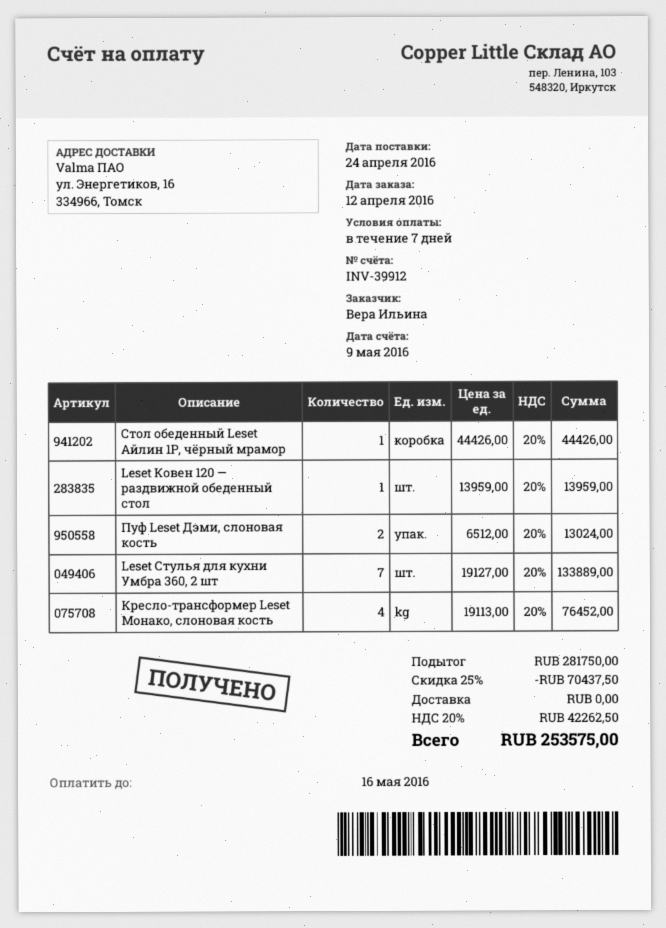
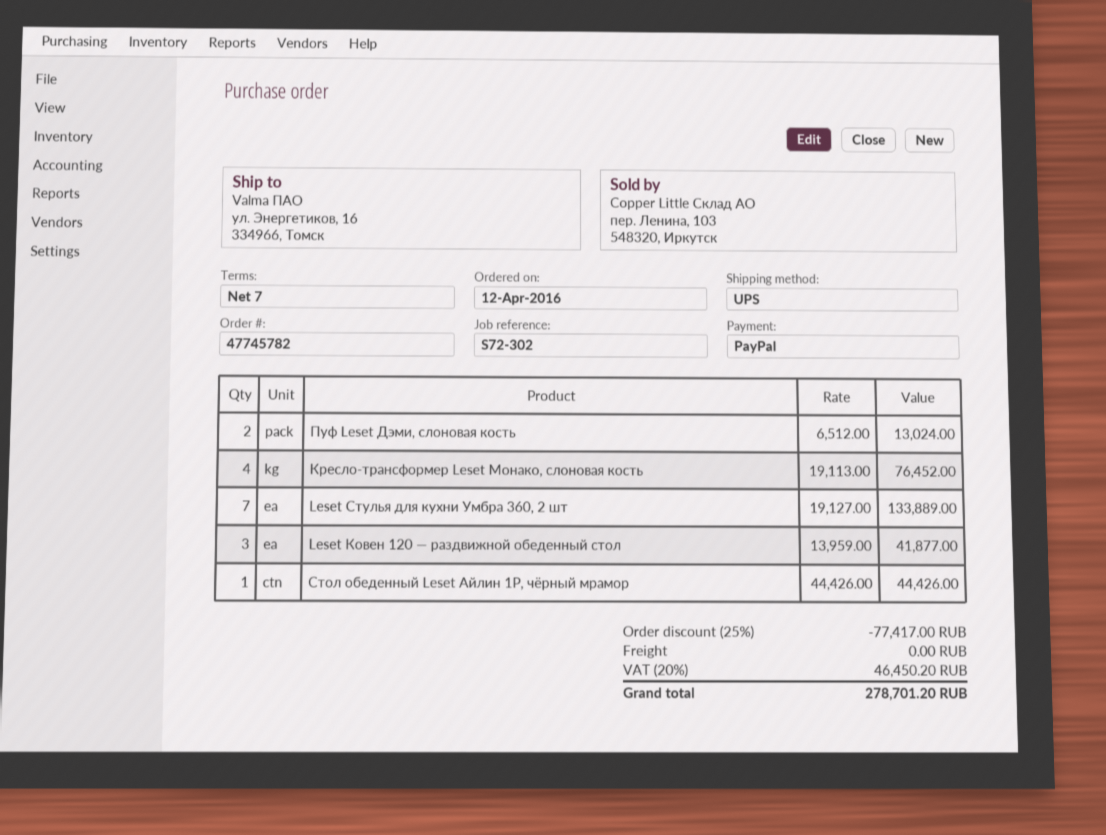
Leset Ковен 120 — раздвижной обеденный стол: 1 x 13959.00 = 13959.00 -> 3 x 13959.00 = 41877.00
discount: 25% = 70437.50 -> 25% = 77417.00
tax: 20% = 42262.50 -> 20% = 46450.20
total: 253575.00 -> 278701.20

